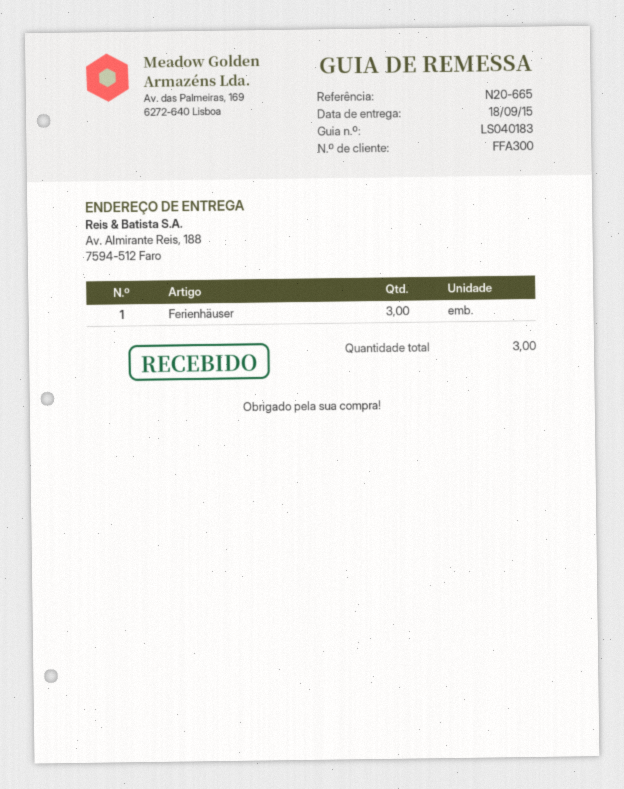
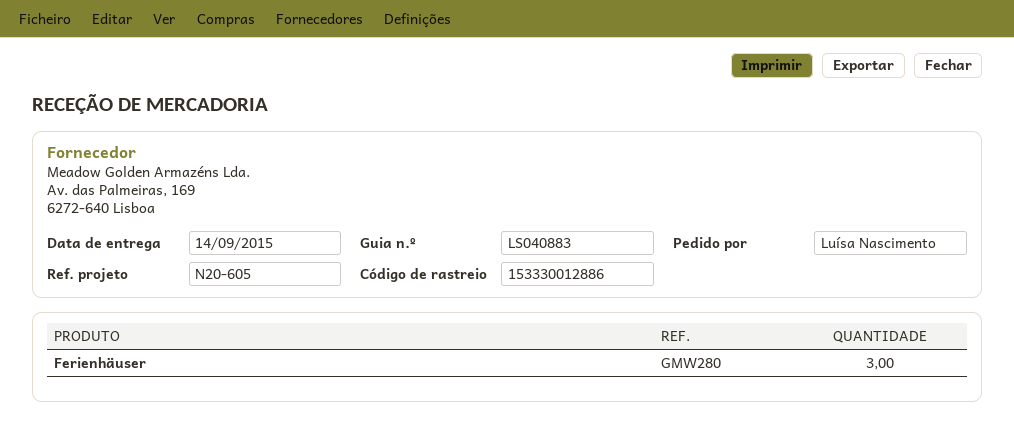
delivery note number: LS040183 -> LS040883
delivery date: 2015-09-18 -> 2015-09-14
reference: N20-665 -> N20-605

